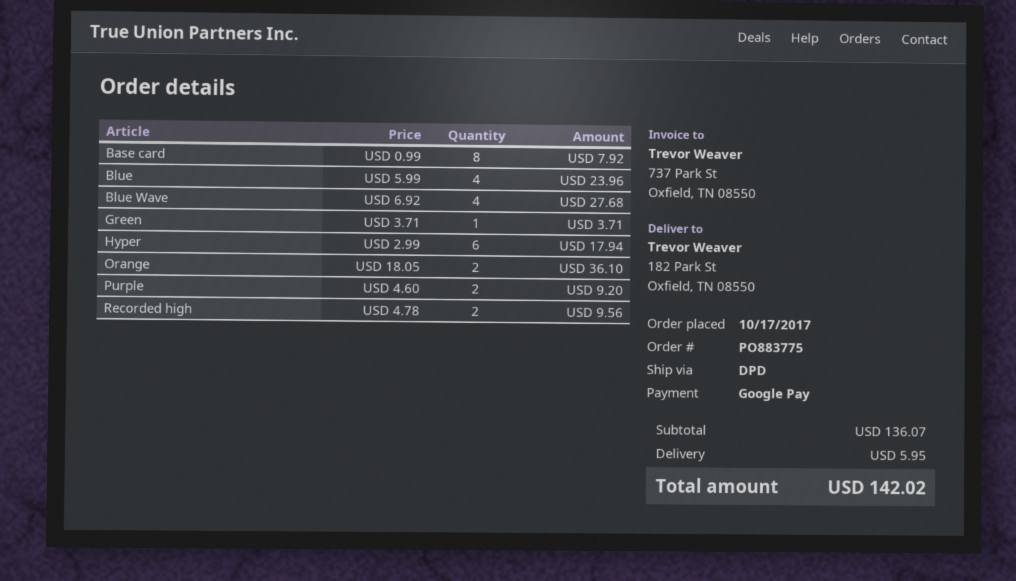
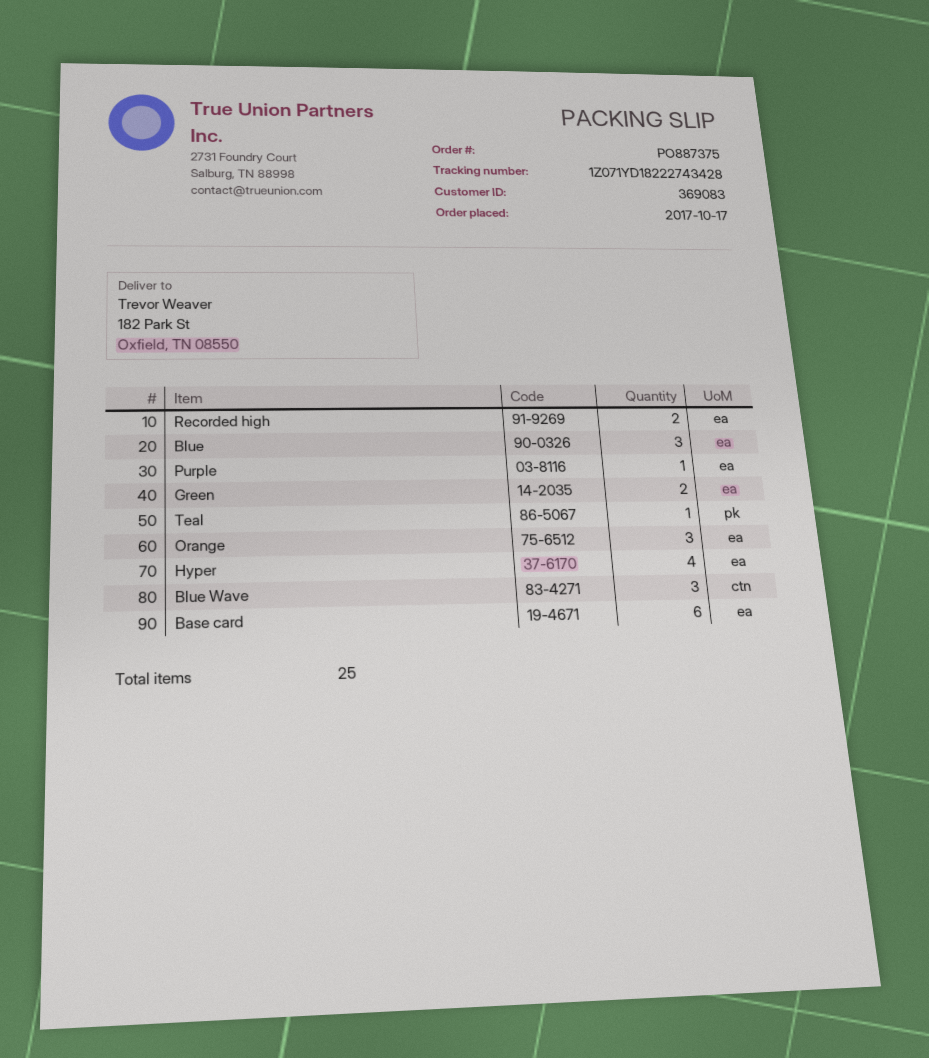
order number: PO883775 -> PO887375
Base card: 8 -> 6
Blue: 4 -> 3
Blue Wave: 4 -> 3
Green: 1 -> 2
Hyper: 6 -> 4
Orange: 2 -> 3
Purple: 2 -> 1
Teal: none -> 1

